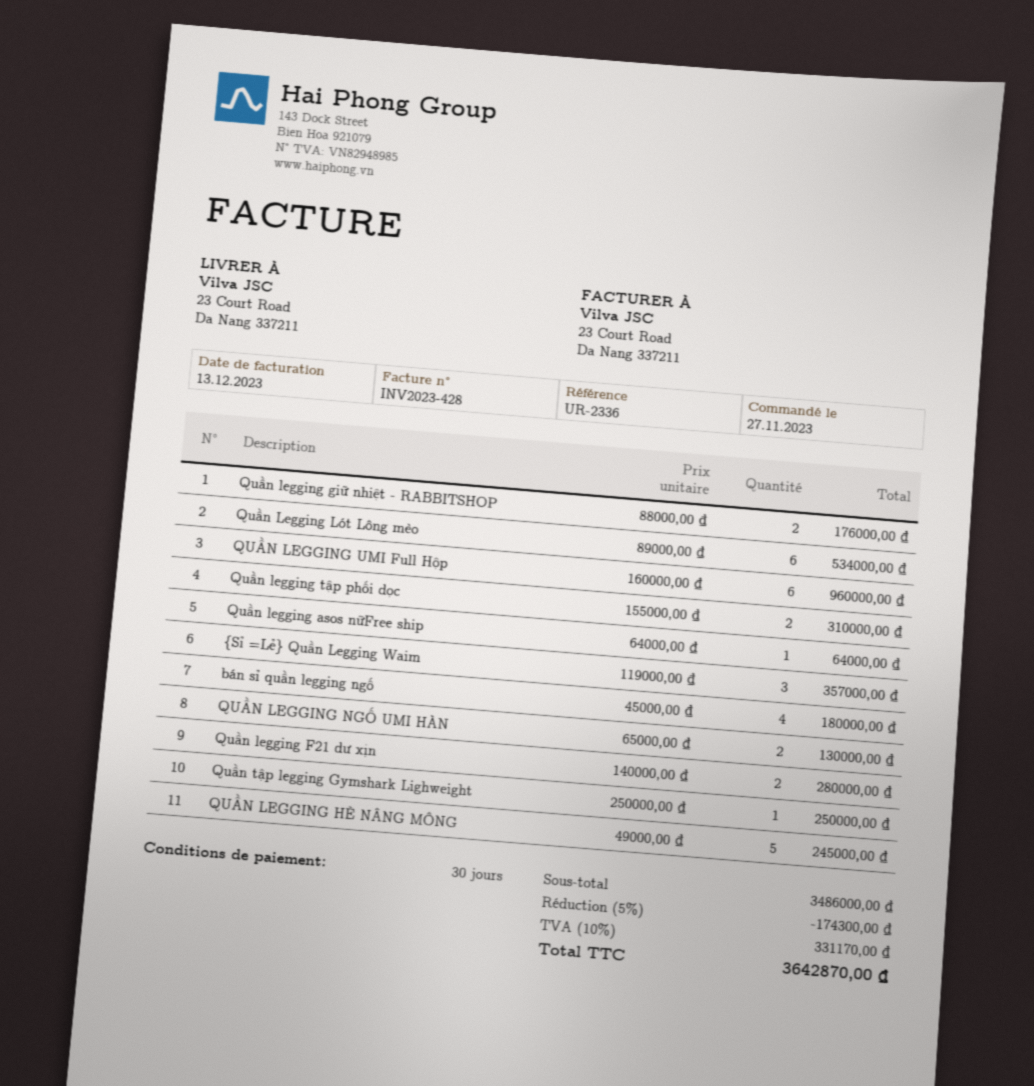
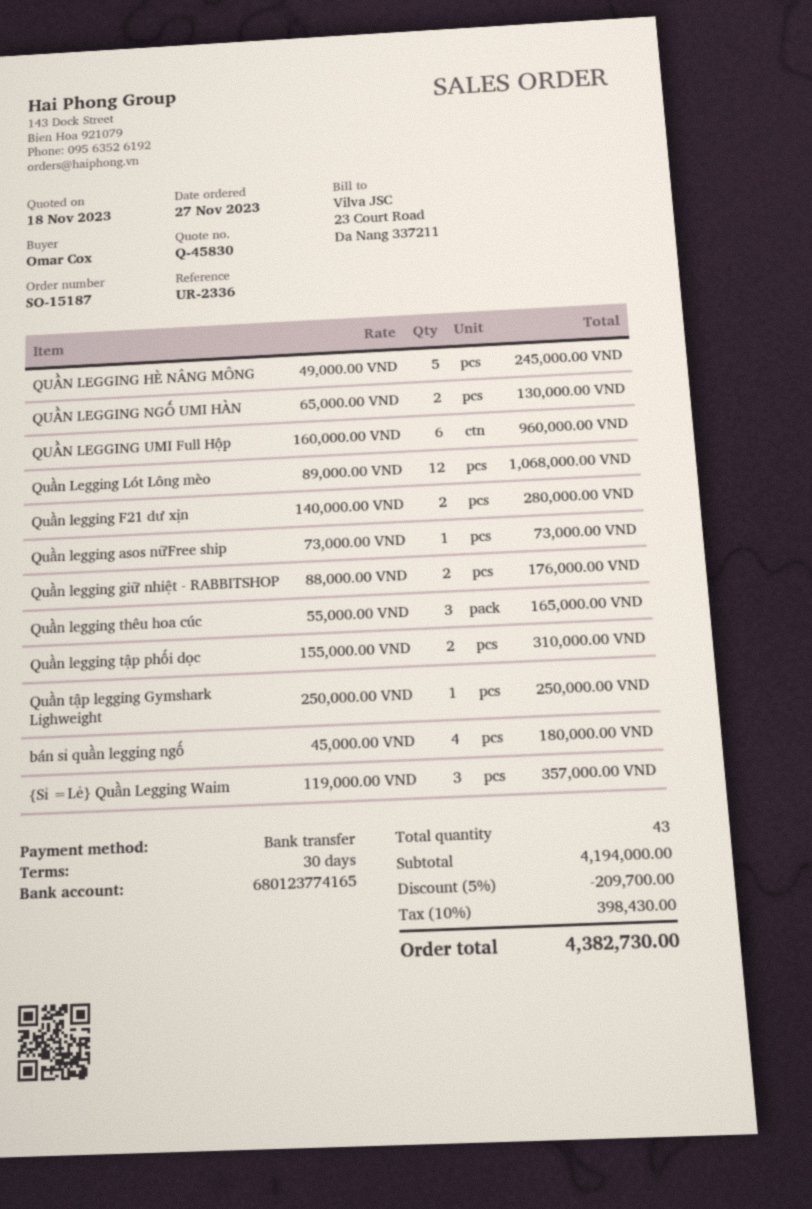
Quần Legging Lót Lông mèo: 6 x 89000.00 = 534000.00 -> 12 x 89000.00 = 1068000.00
Quần legging asos nữFree ship: 1 x 64000.00 = 64000.00 -> 1 x 73000.00 = 73000.00
Quần legging thêu hoa cúc: none -> 3 x 55000.00 = 165000.00
subtotal: 3486000.00 -> 4194000.00
discount: 5% = 174300.00 -> 5% = 209700.00
tax: 10% = 331170.00 -> 10% = 398430.00
total: 3642870.00 -> 4382730.00

